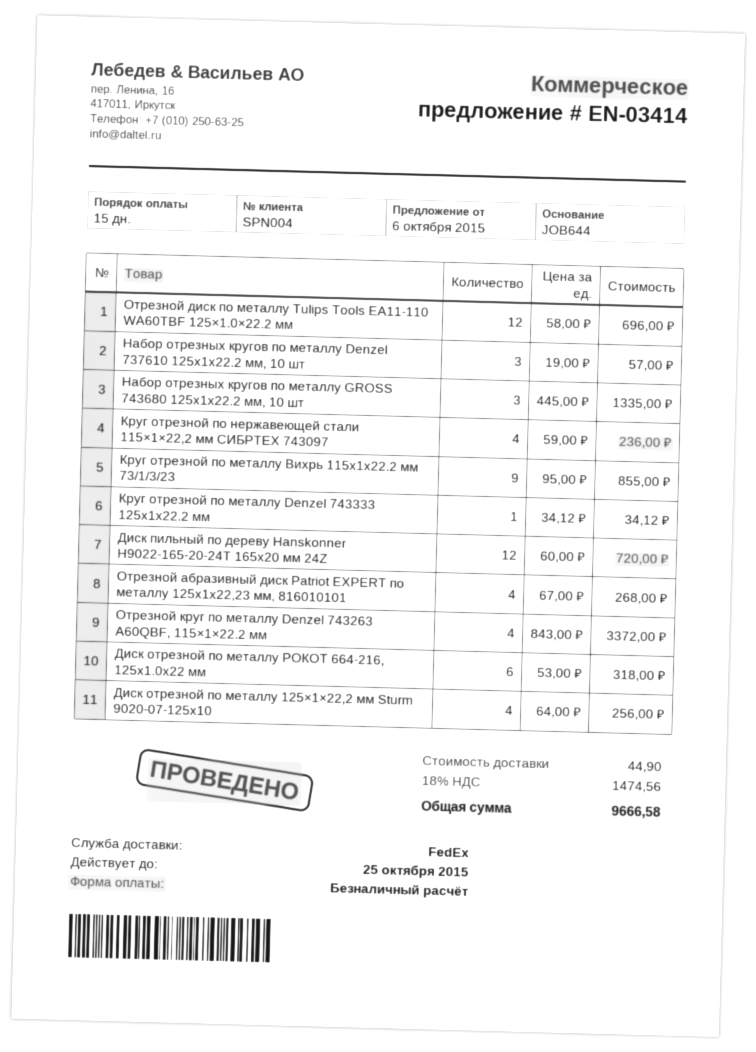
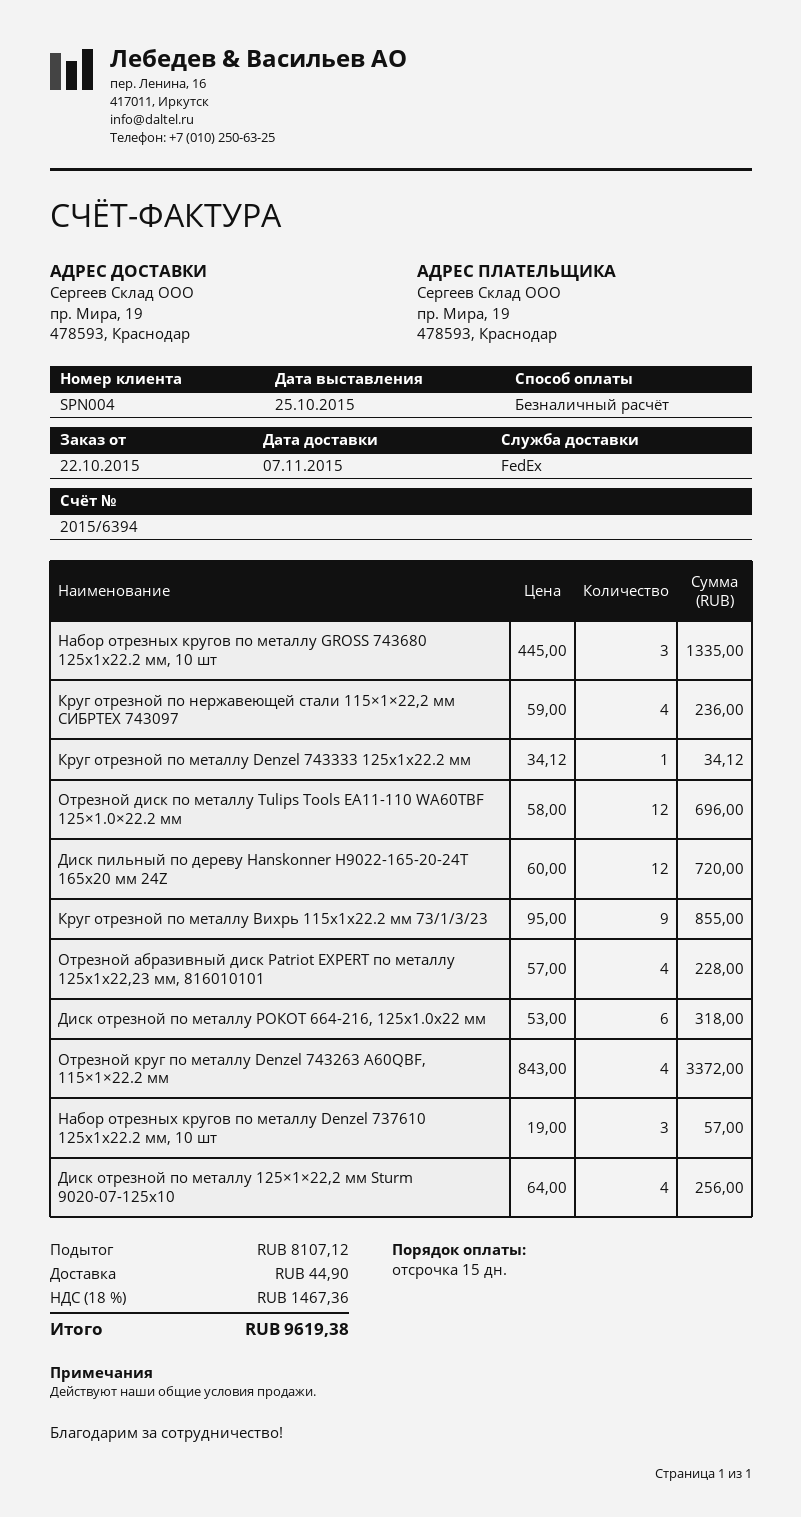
Отрезной абразивный диск Patriot EXPERT по металлу 125x1x22,23 мм, 816010101: 4 x 67.00 = 268.00 -> 4 x 57.00 = 228.00
tax: 18% = 1474.56 -> 18% = 1467.36
total: 9666.58 -> 9619.38

